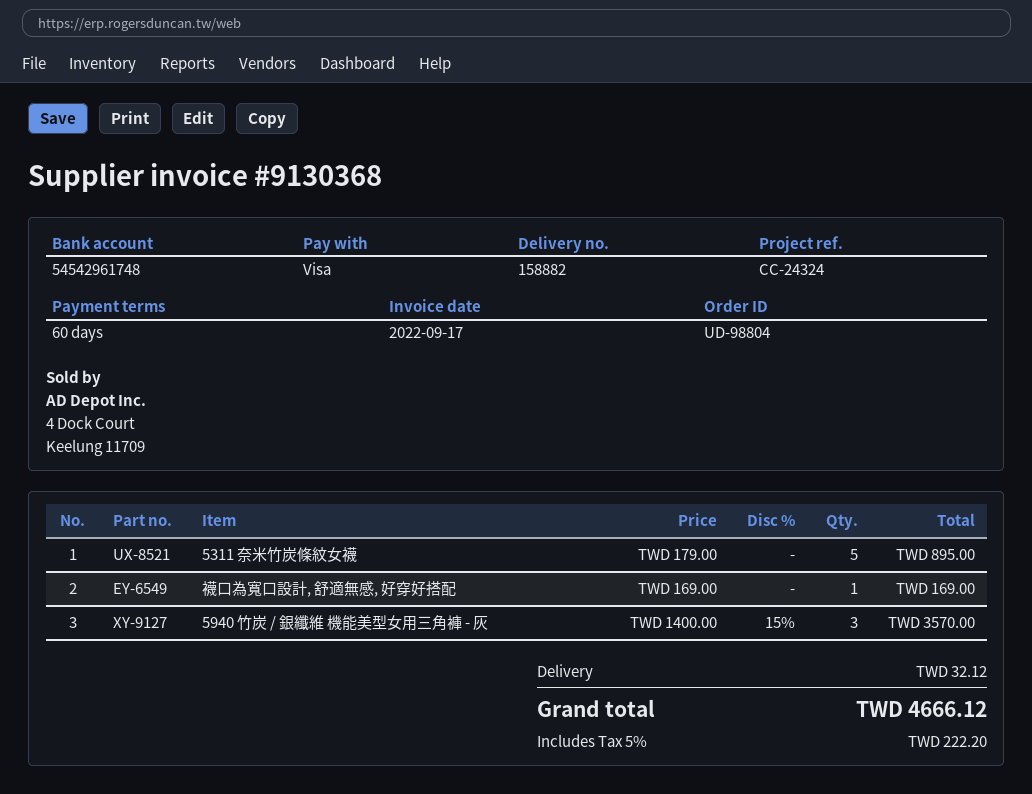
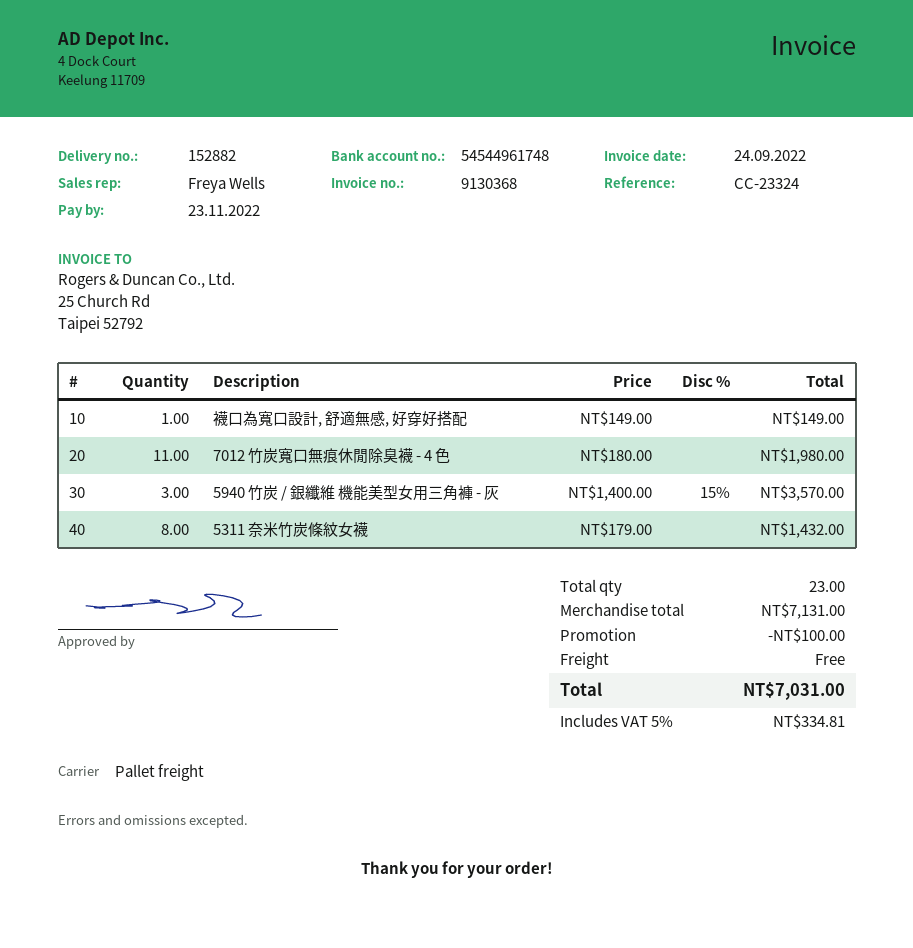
delivery note number: 158882 -> 152882
invoice date: 2022-09-17 -> 2022-09-24
reference: CC-24324 -> CC-23324
bank account: 54542961748 -> 54544961748
5311 奈米竹炭條紋女襪: 5 x 179.00 = 895.00 -> 8 x 179.00 = 1432.00
襪口為寬口設計, 舒適無感, 好穿好搭配: 1 x 169.00 = 169.00 -> 1 x 149.00 = 149.00
7012 竹炭寬口無痕休閒除臭襪 - 4 色: none -> 11 x 180.00 = 1980.00
discount: none -> 100.00
shipping: 32.12 -> 0.00
tax: 5% = 222.20 -> 5% = 334.81
total: 4666.12 -> 7031.00

